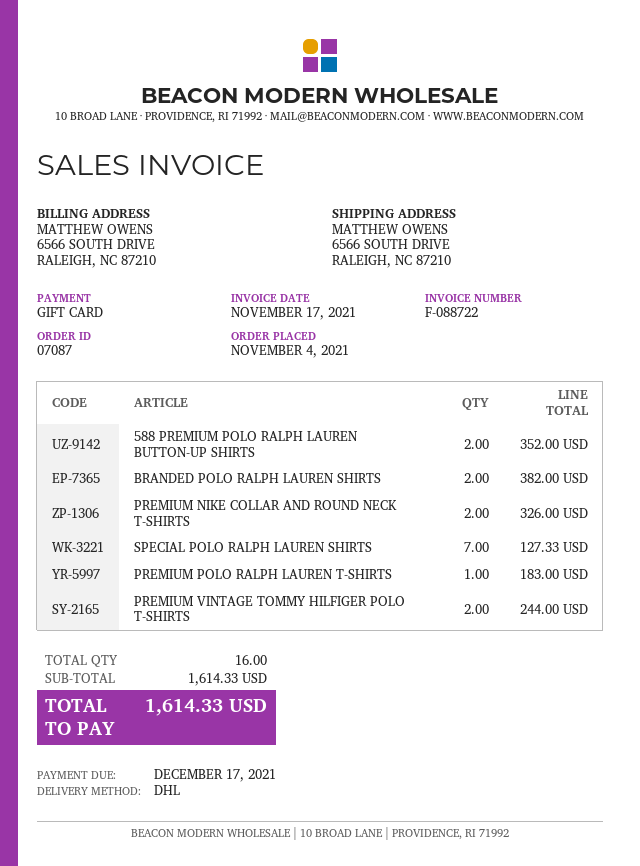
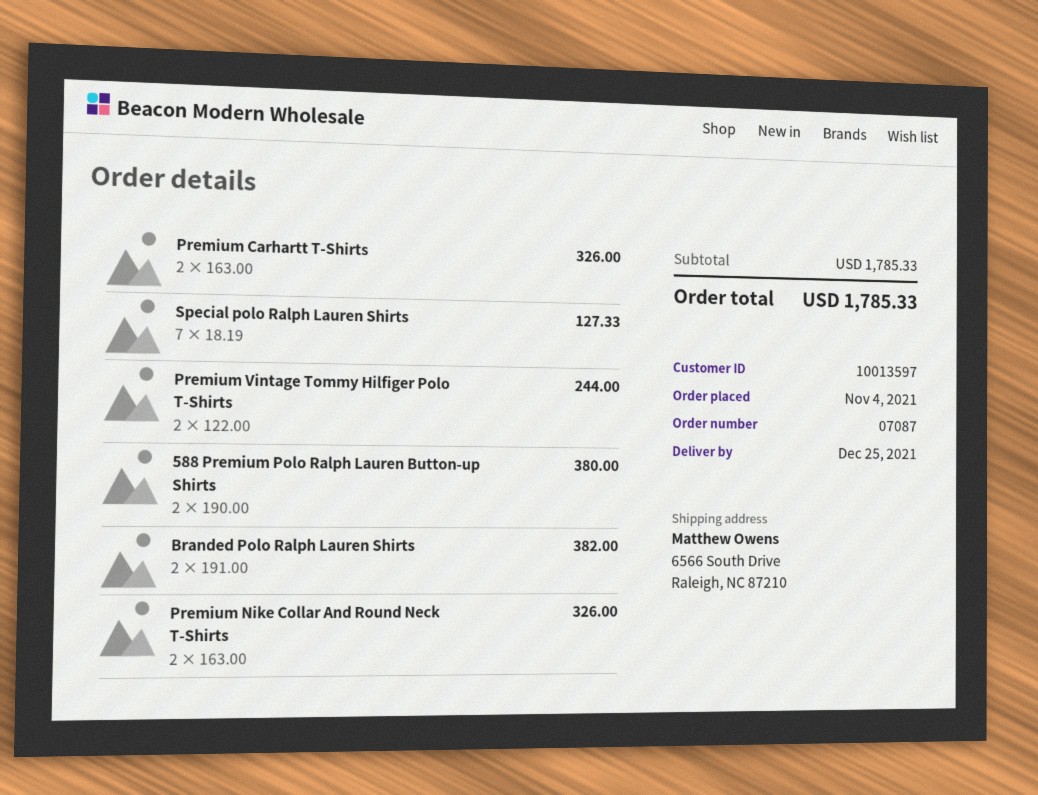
588 PREMIUM POLO RALPH LAUREN BUTTON-UP SHIRTS: 2 for 352.00 -> 2 for 380.00
PREMIUM POLO RALPH LAUREN T-SHIRTS: 1 for 183.00 -> none
Premium Carhartt T-Shirts: none -> 2 for 326.00
subtotal: 1614.33 -> 1785.33
total: 1614.33 -> 1785.33

